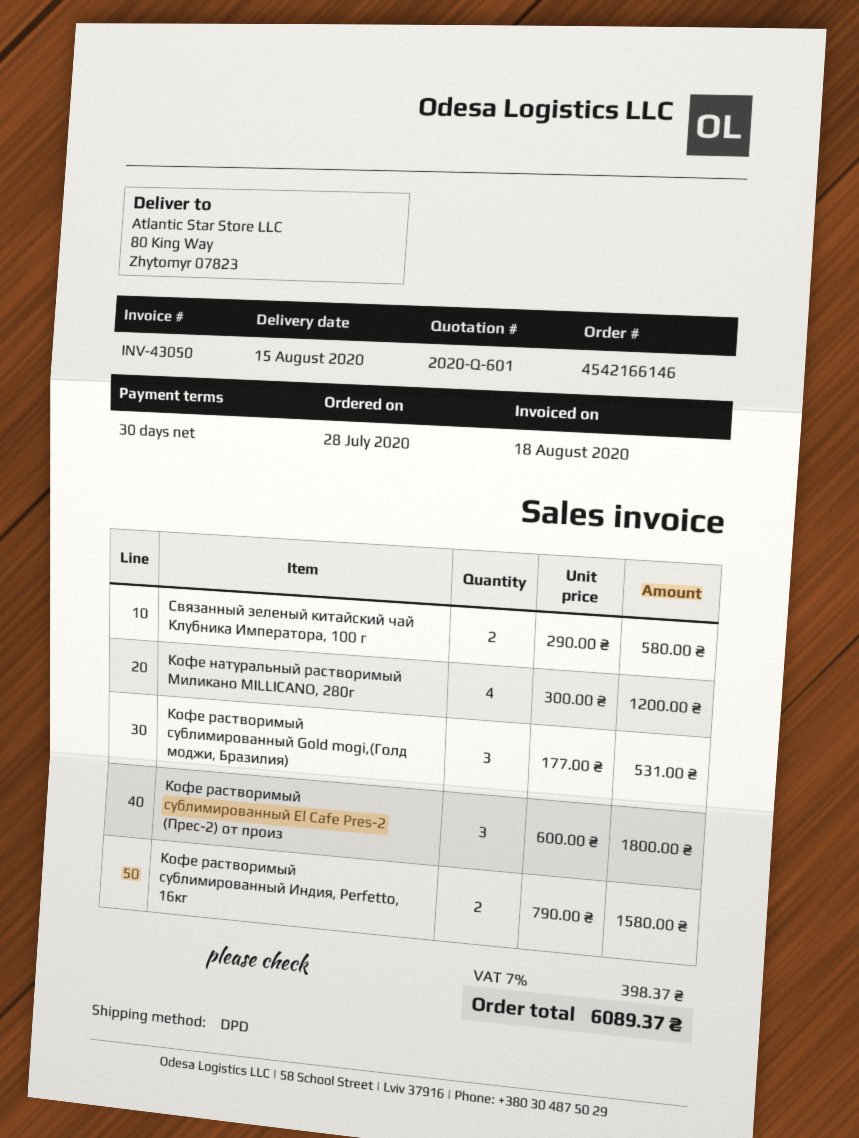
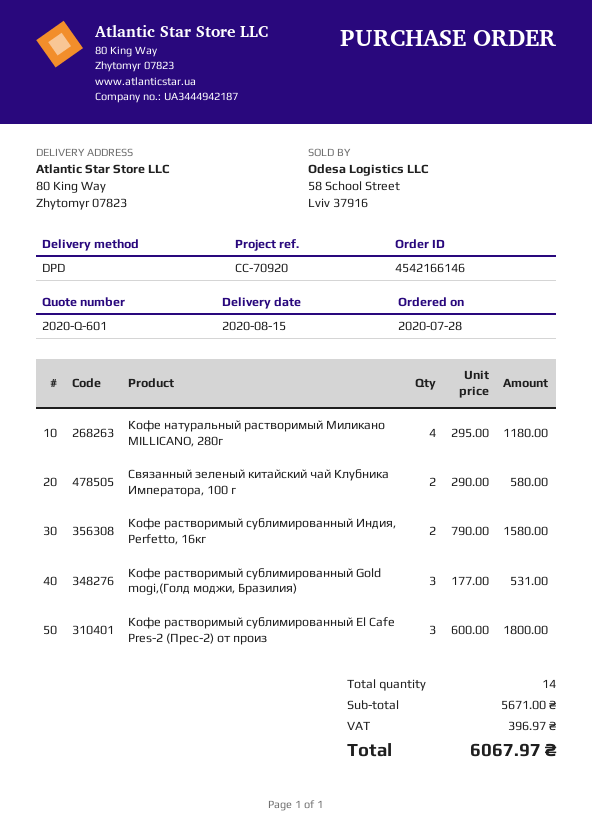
Кофе натуральный растворимый Миликано MILLICANO, 280г: 4 x 300.00 = 1200.00 -> 4 x 295.00 = 1180.00
tax: 398.37 -> 396.97
total: 6089.37 -> 6067.97

